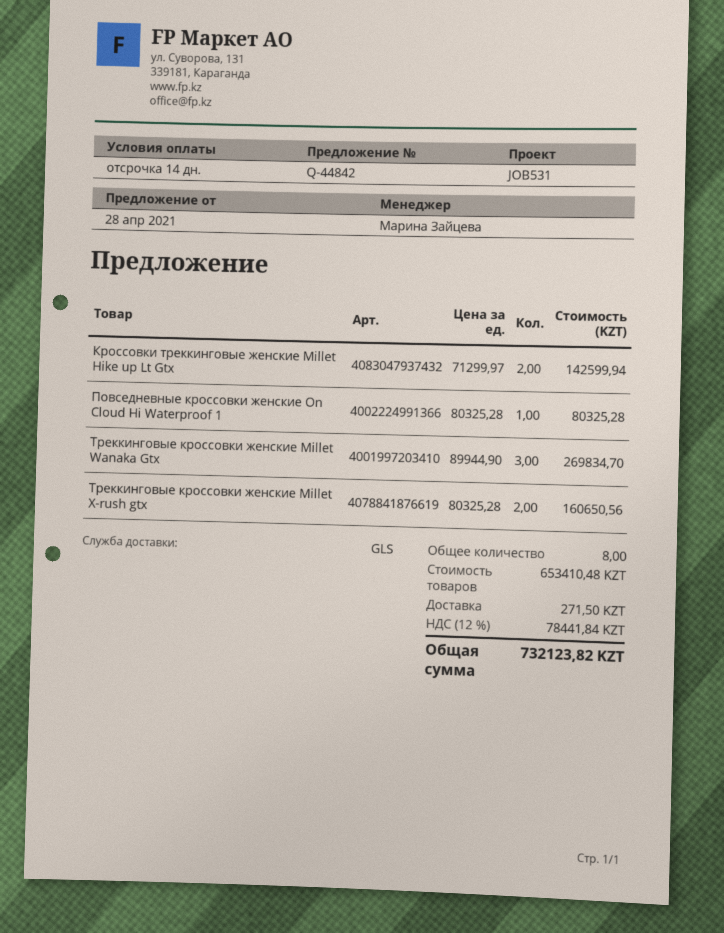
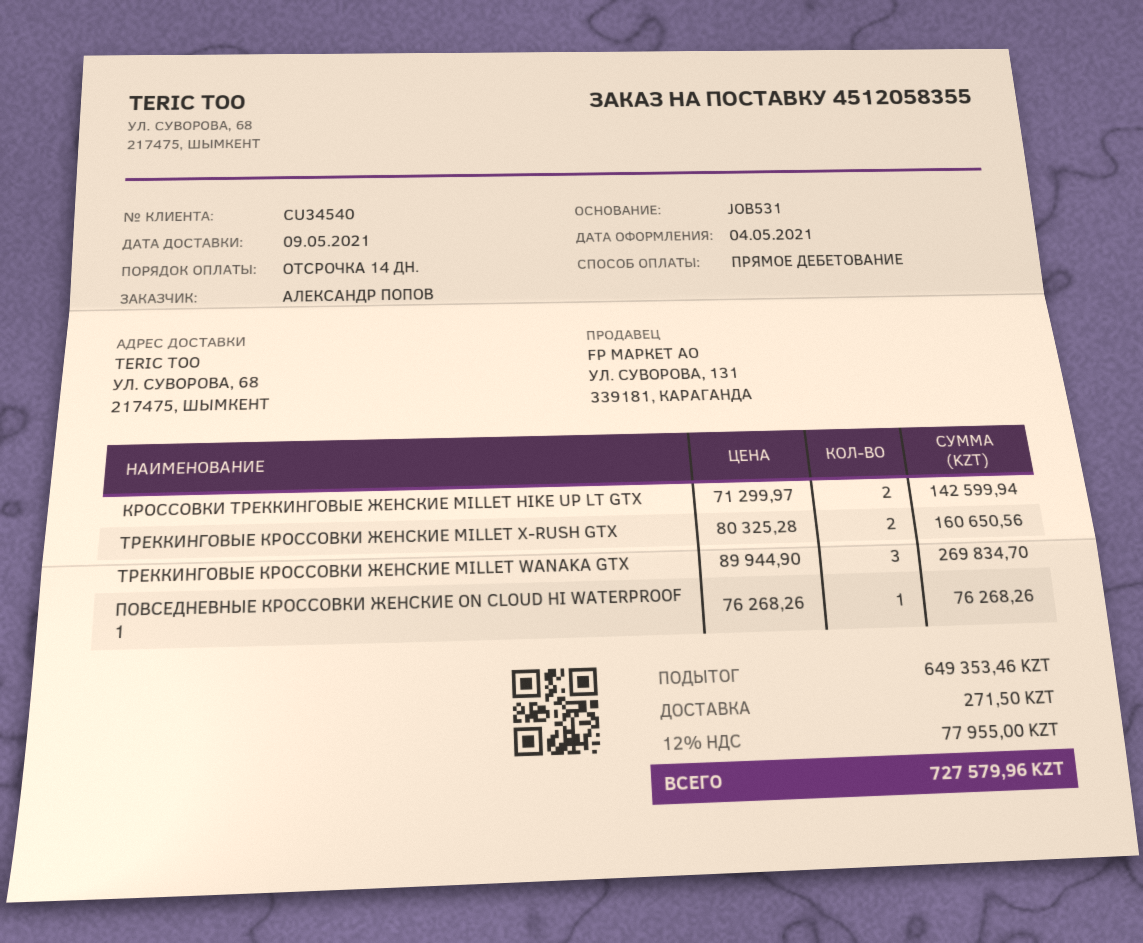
Повседневные кроссовки женские On Cloud Hi Waterproof 1: 1 x 80325.28 = 80325.28 -> 1 x 76268.26 = 76268.26
subtotal: 653410.48 -> 649353.46
tax: 12% = 78441.84 -> 12% = 77955.00
total: 732123.82 -> 727579.96

